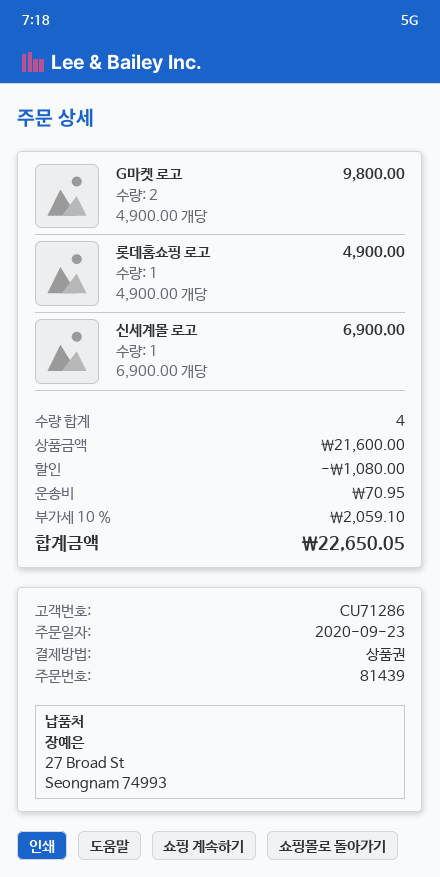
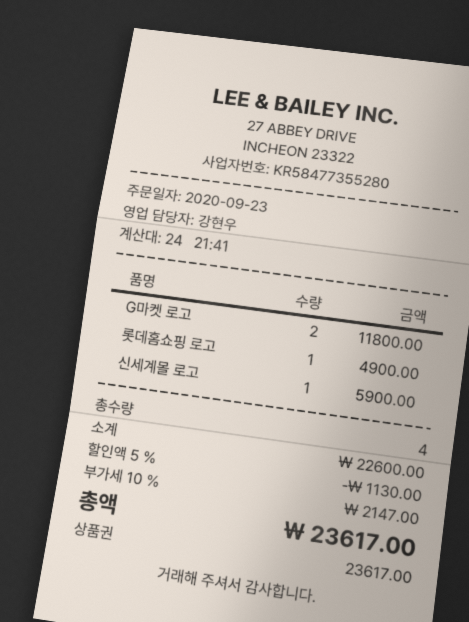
G마켓 로고: 2 for 9800.00 -> 2 for 11800.00
신세계몰 로고: 1 for 6900.00 -> 1 for 5900.00
subtotal: 21600.00 -> 22600.00
discount: 1080.00 -> 1130.00
shipping: 70.95 -> none
tax: 10% = 2059.10 -> 10% = 2147.00
total: 22650.05 -> 23617.00

